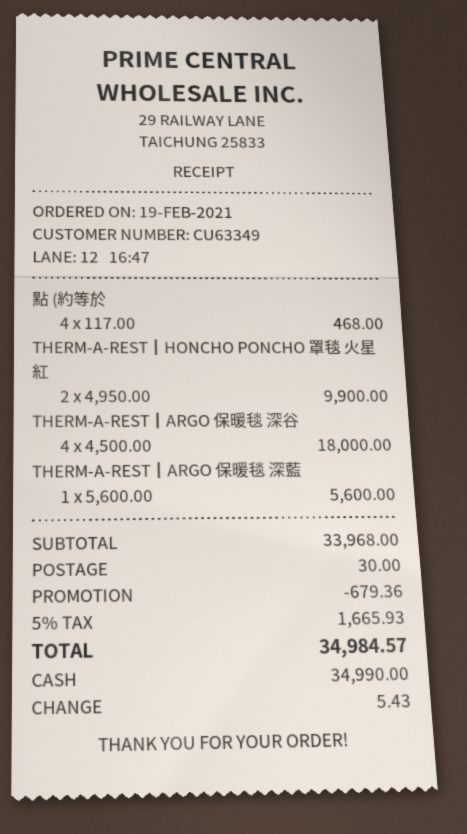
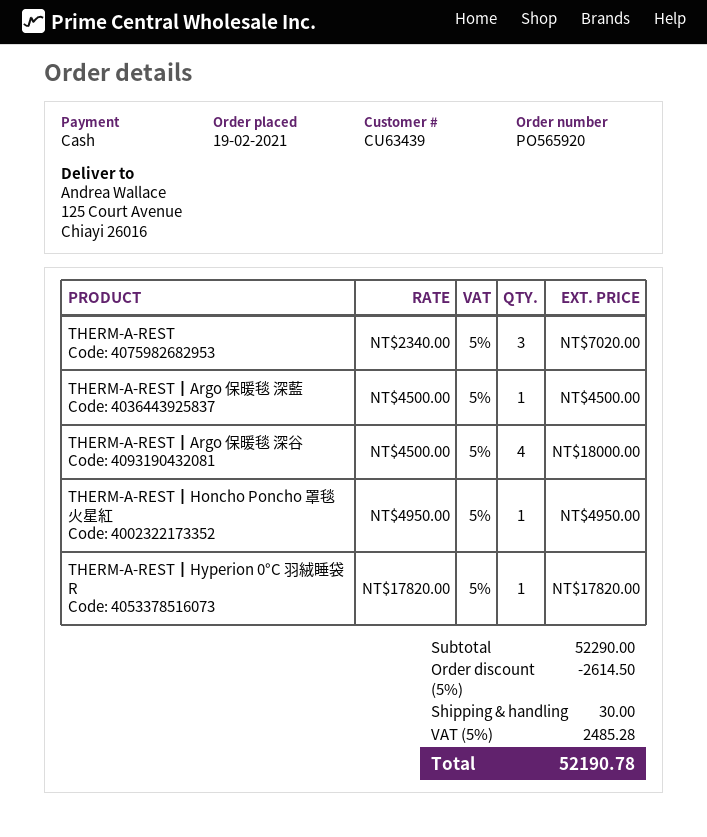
customer number: CU63349 -> CU63439
點 (約等於: 4 x 117.00 = 468.00 -> none
THERM-A-REST┃HONCHO PONCHO 罩毯 火星紅: 2 x 4950.00 = 9900.00 -> 1 x 4950.00 = 4950.00
THERM-A-REST┃ARGO 保暖毯 深藍: 1 x 5600.00 = 5600.00 -> 1 x 4500.00 = 4500.00
THERM-A-REST: none -> 3 x 2340.00 = 7020.00
THERM-A-REST┃Hyperion 0°C 羽絨睡袋 R: none -> 1 x 17820.00 = 17820.00
subtotal: 33968.00 -> 52290.00
discount: 679.36 -> 2614.50
tax: 5% = 1665.93 -> 5% = 2485.28
total: 34984.57 -> 52190.78

